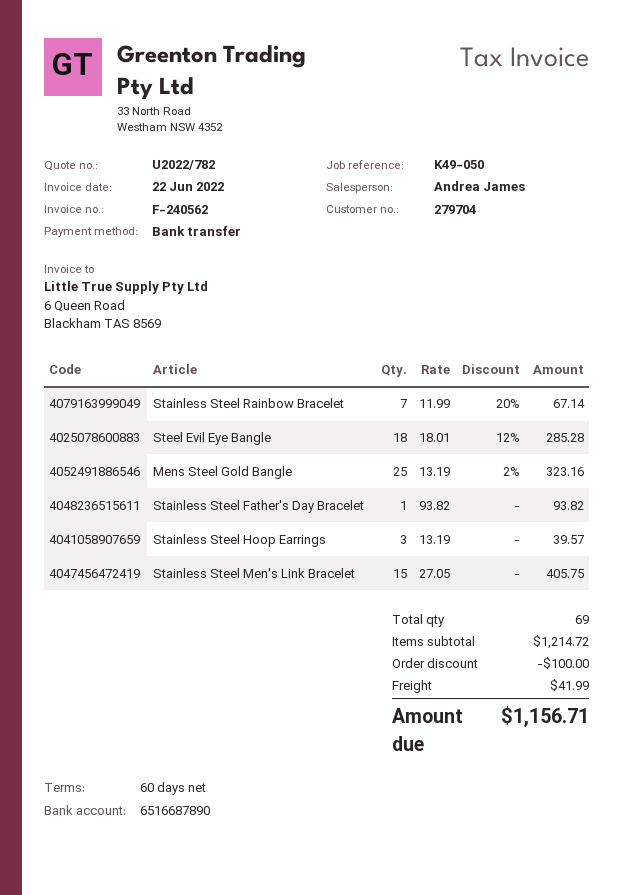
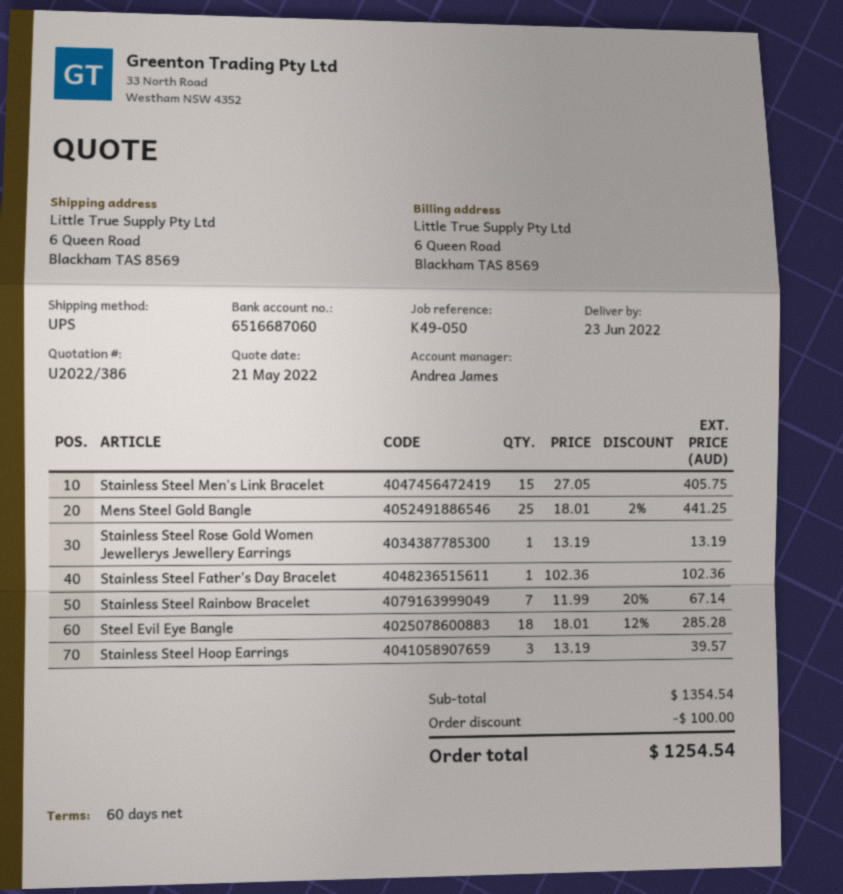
quote number: U2022/782 -> U2022/386
bank account: 6516687890 -> 6516687060
Mens Steel Gold Bangle: 25 x 13.19 - 2% = 323.16 -> 25 x 18.01 - 2% = 441.25
Stainless Steel Father's Day Bracelet: 1 x 93.82 = 93.82 -> 1 x 102.36 = 102.36
Stainless Steel Rose Gold Women Jewellerys Jewellery Earrings: none -> 1 x 13.19 = 13.19
subtotal: 1214.72 -> 1354.54
shipping: 41.99 -> none
total: 1156.71 -> 1254.54

